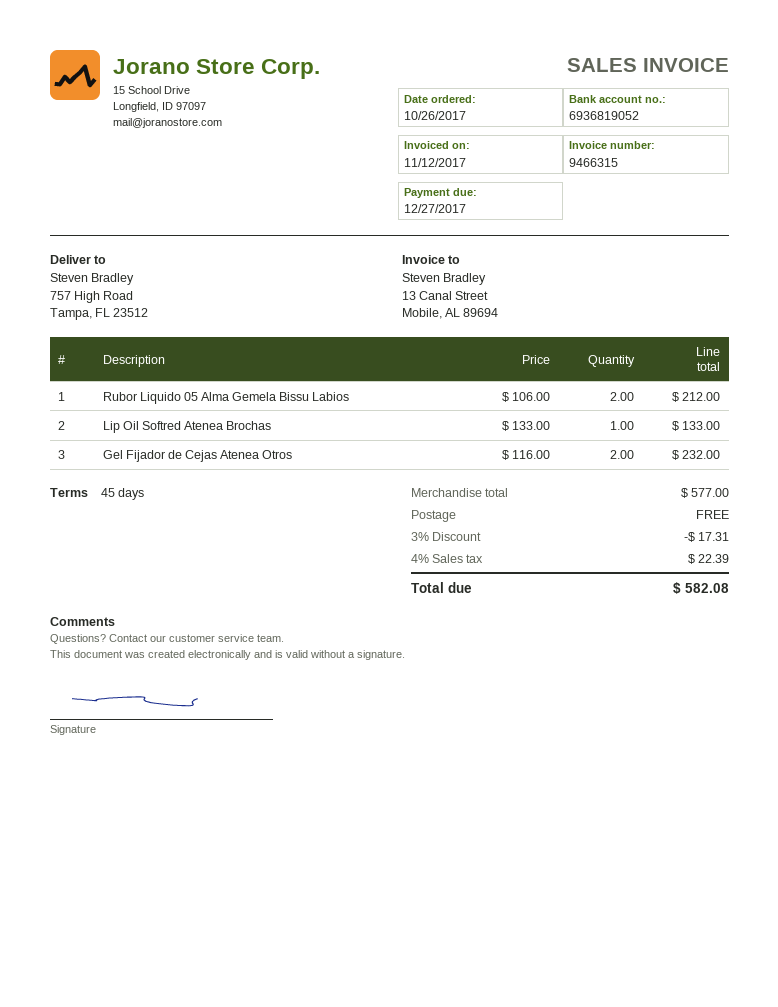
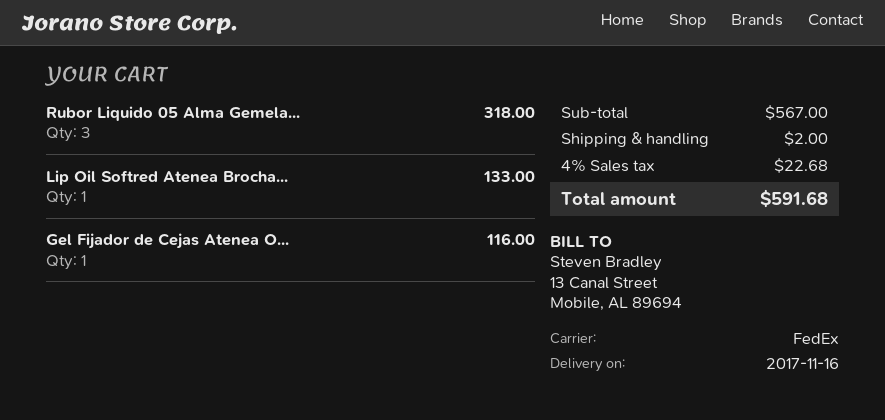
Rubor Liquido 05 Alma Gemela Bissu Labios: 2 for 212.00 -> 3 for 318.00
Gel Fijador de Cejas Atenea Otros: 2 for 232.00 -> 1 for 116.00
subtotal: 577.00 -> 567.00
discount: 3% = 17.31 -> none
shipping: 0.00 -> 2.00
tax: 4% = 22.39 -> 4% = 22.68
total: 582.08 -> 591.68

